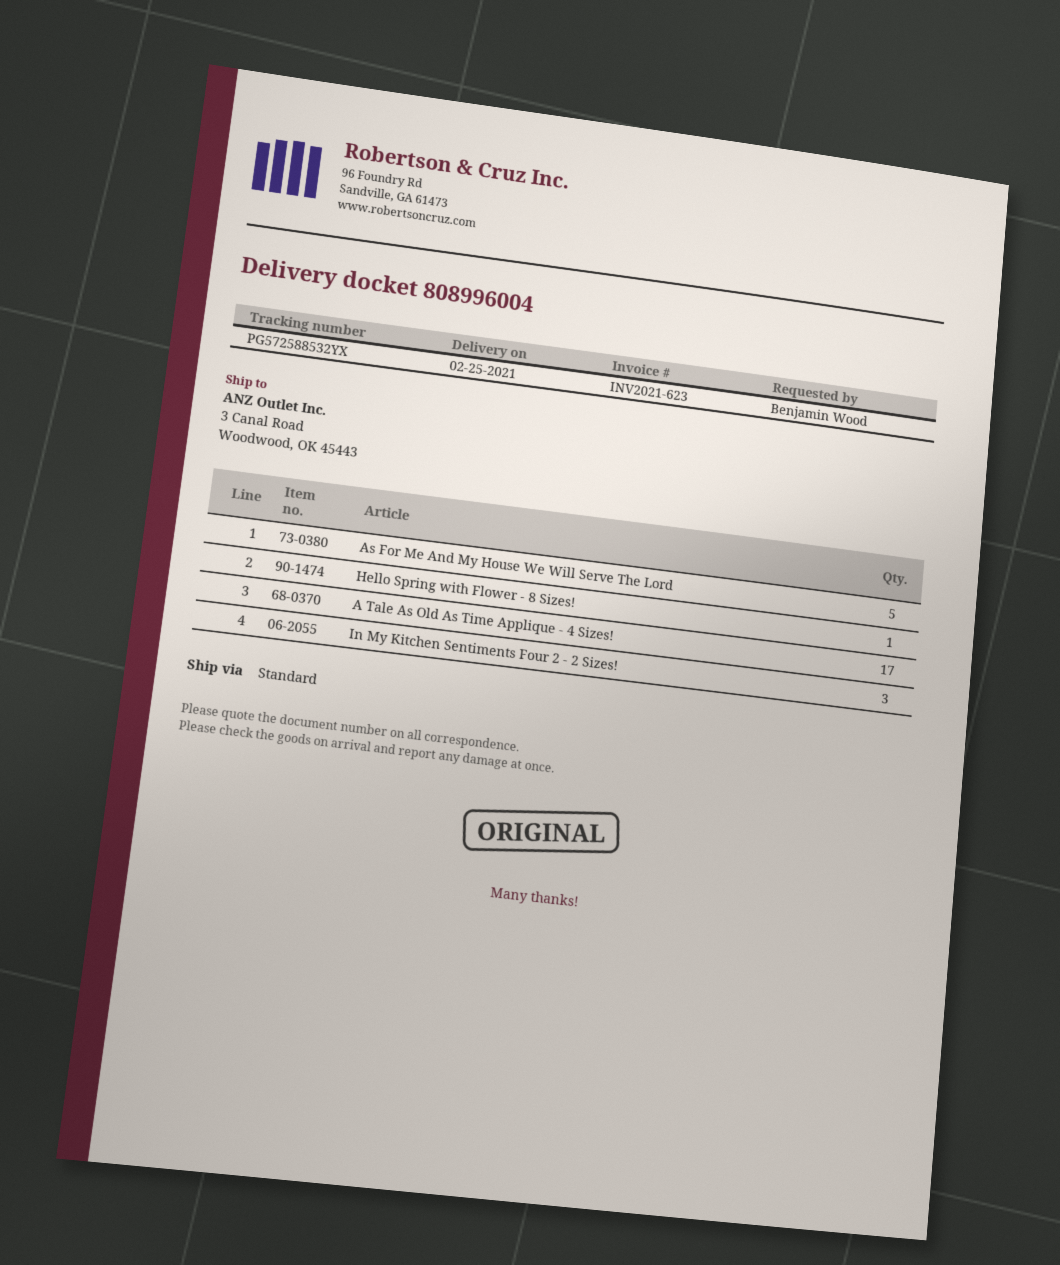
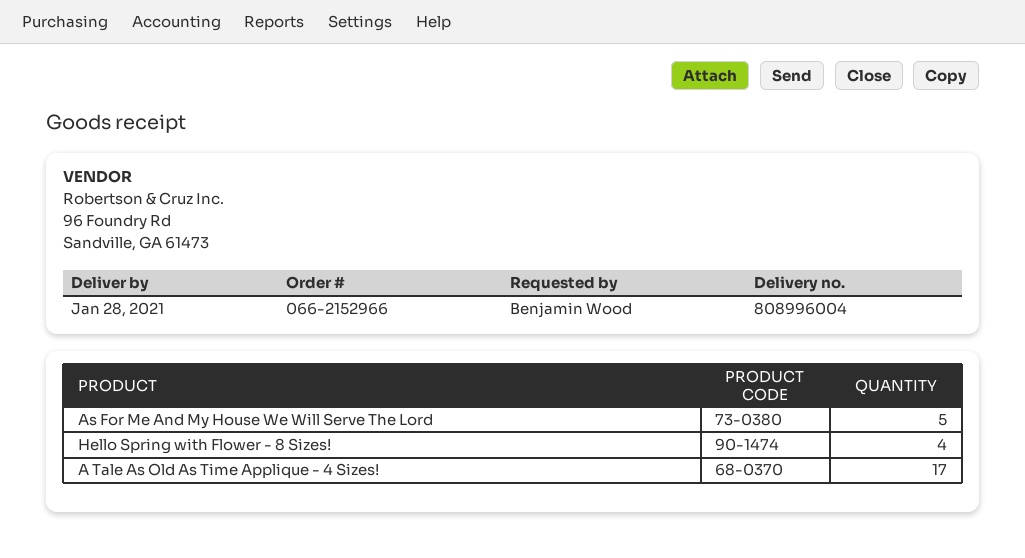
delivery date: 2021-02-25 -> 2021-01-28
Hello Spring with Flower - 8 Sizes!: 1 -> 4
In My Kitchen Sentiments Four 2 - 2 Sizes!: 3 -> none

